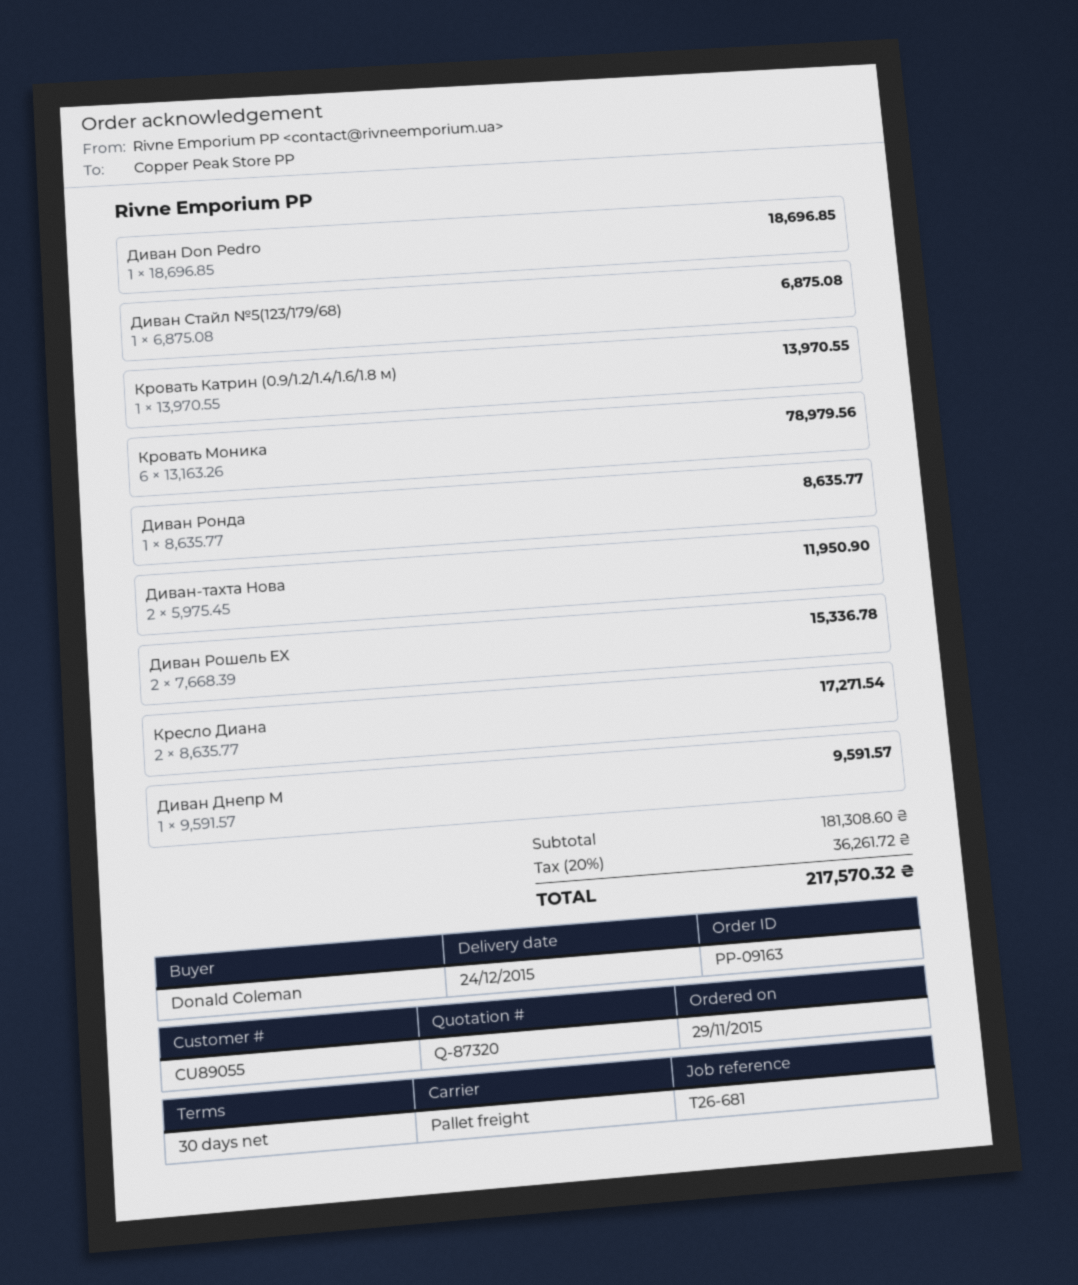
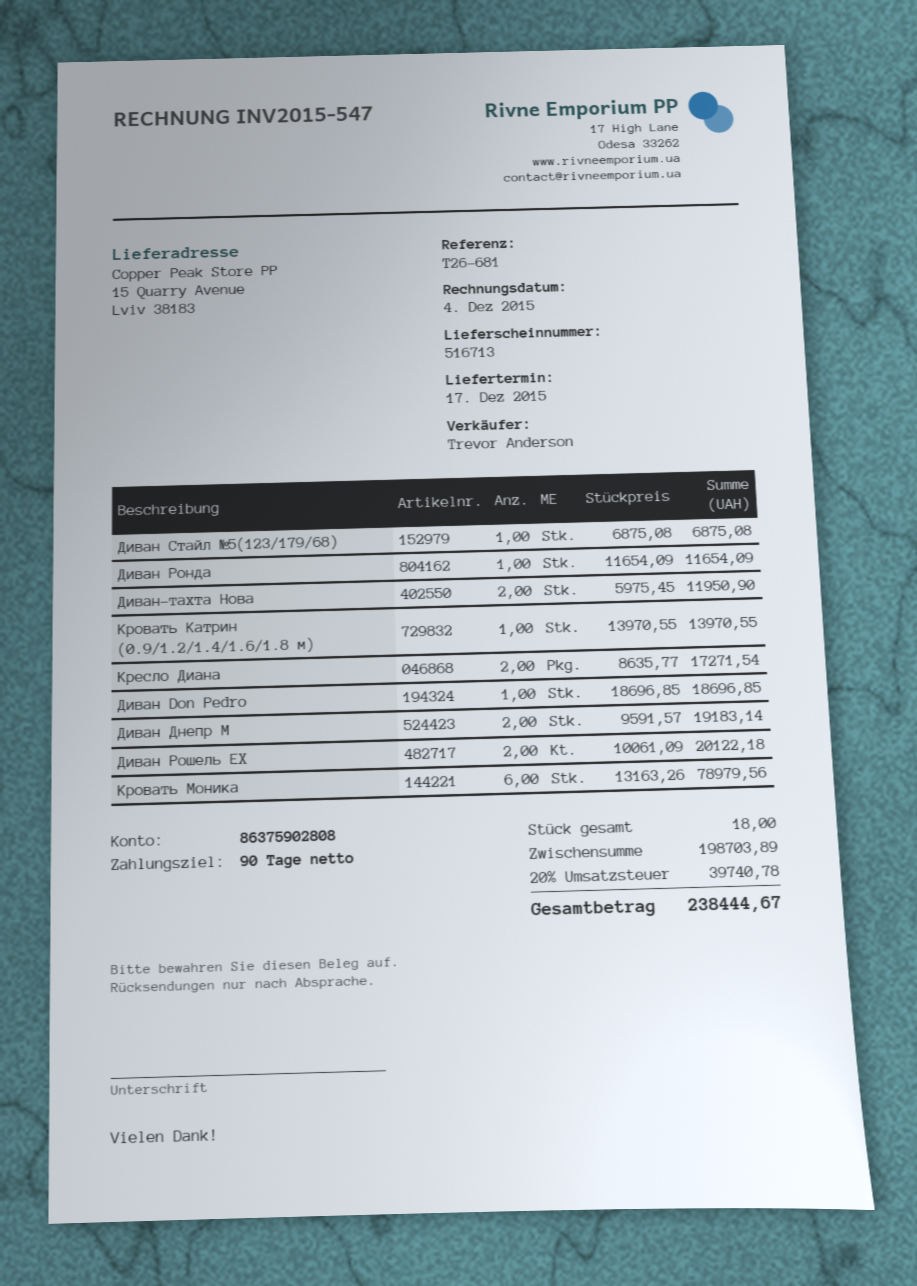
delivery date: 2015-12-24 -> 2015-12-17
payment terms: 30 days -> 90 days
Диван Ронда: 1 x 8635.77 = 8635.77 -> 1 x 11654.09 = 11654.09
Диван Рошель EX: 2 x 7668.39 = 15336.78 -> 2 x 10061.09 = 20122.18
Диван Днепр М: 1 x 9591.57 = 9591.57 -> 2 x 9591.57 = 19183.14
subtotal: 181308.60 -> 198703.89
tax: 20% = 36261.72 -> 20% = 39740.78
total: 217570.32 -> 238444.67

